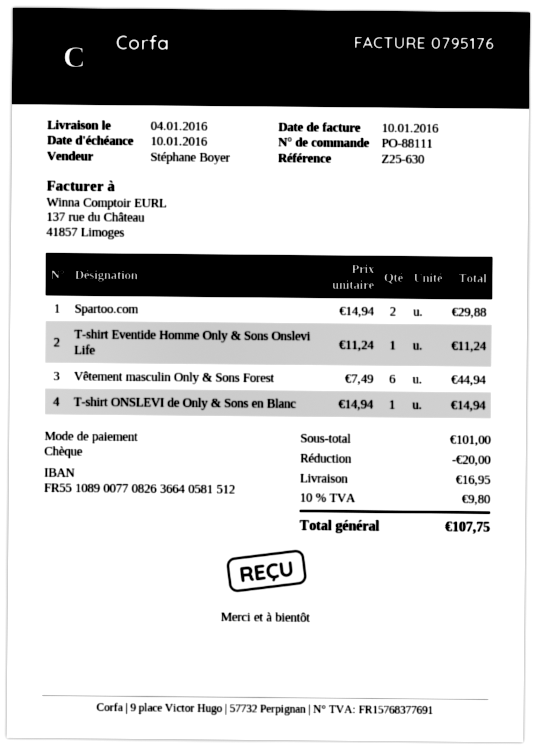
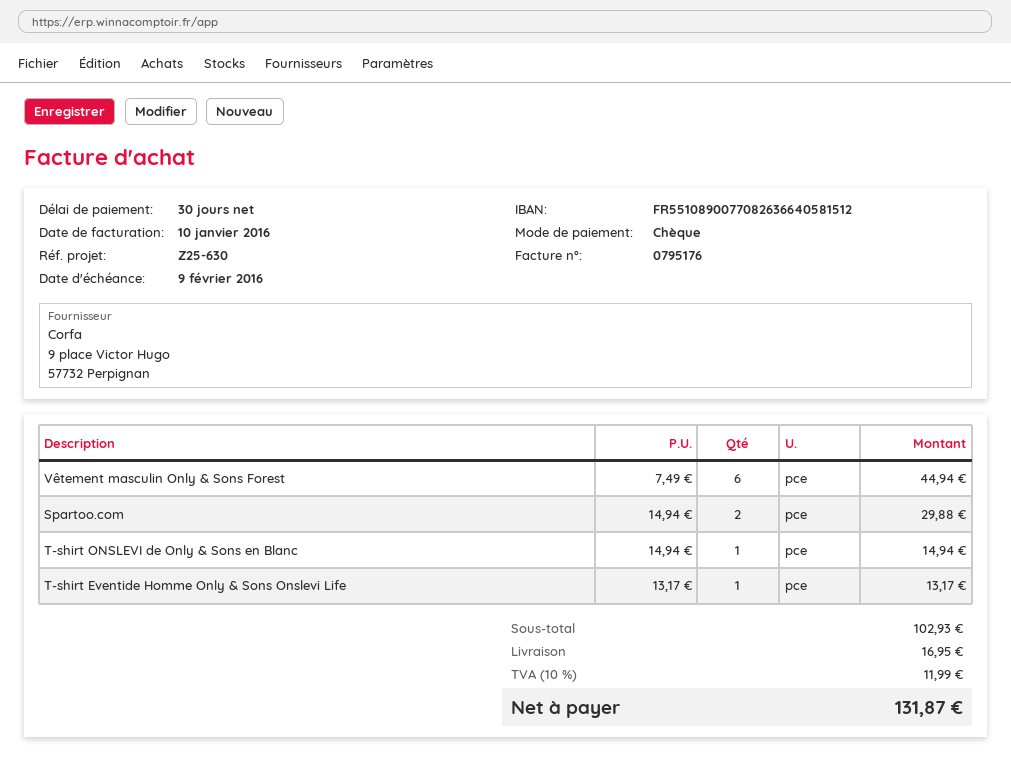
due date: 2016-01-10 -> 2016-02-09
T-shirt Eventide Homme Only & Sons Onslevi Life: 1 x 11.24 = 11.24 -> 1 x 13.17 = 13.17
subtotal: 101.00 -> 102.93
discount: 20.00 -> none
tax: 10% = 9.80 -> 10% = 11.99
total: 107.75 -> 131.87

